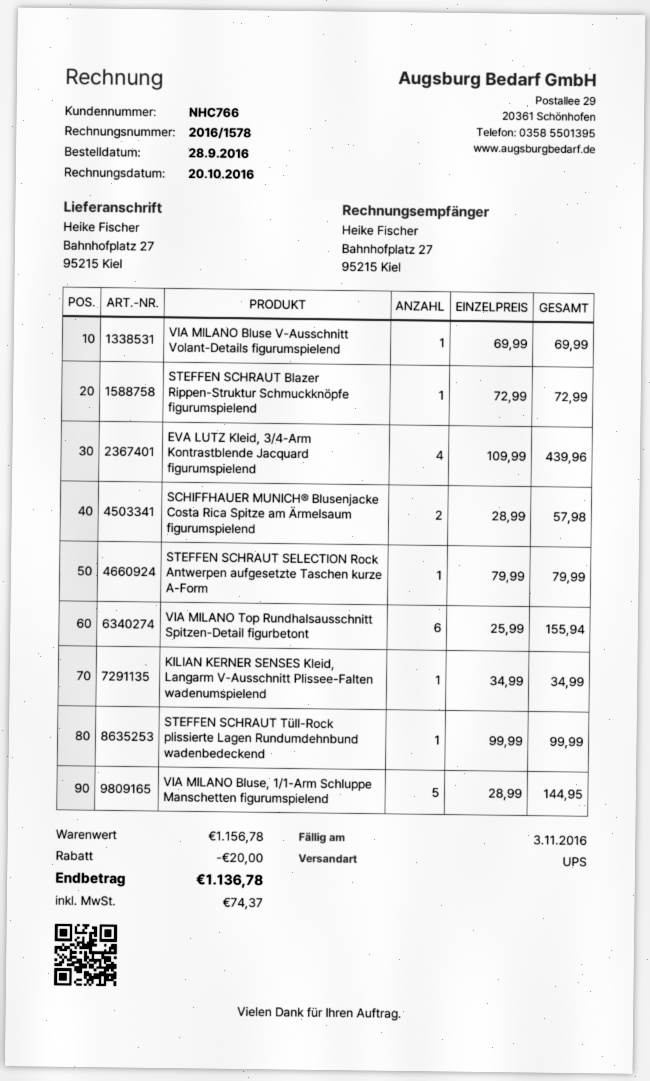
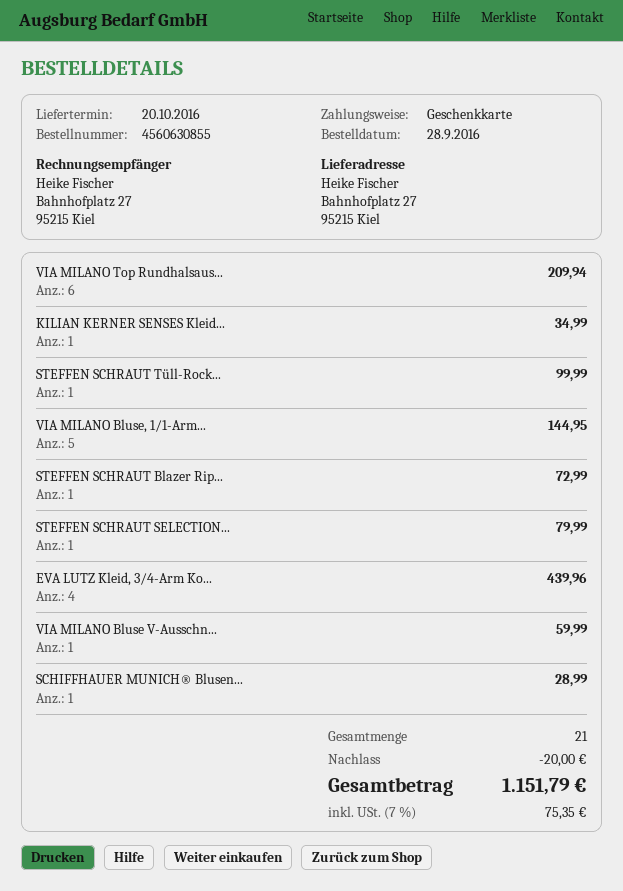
VIA MILANO Bluse V-Ausschnitt Volant-Details figurumspielend: 1 for 69.99 -> 1 for 59.99
SCHIFFHAUER MUNICH® Blusenjacke Costa Rica Spitze am Ärmelsaum figurumspielend: 2 for 57.98 -> 1 for 28.99
VIA MILANO Top Rundhalsausschnitt Spitzen-Detail figurbetont: 6 for 155.94 -> 6 for 209.94
tax: 74.37 -> 75.35
total: 1136.78 -> 1151.79

